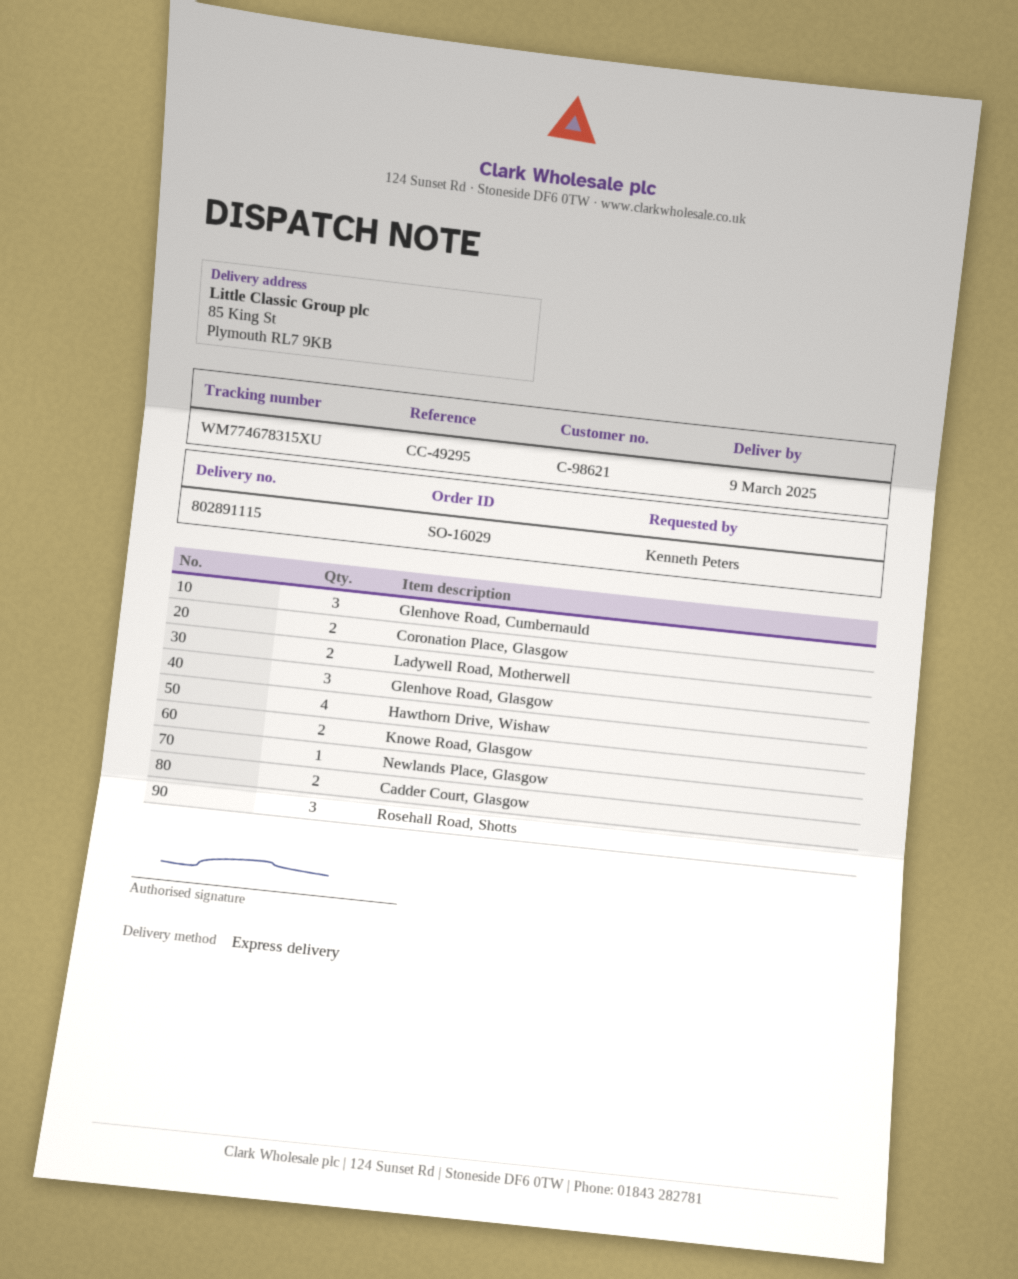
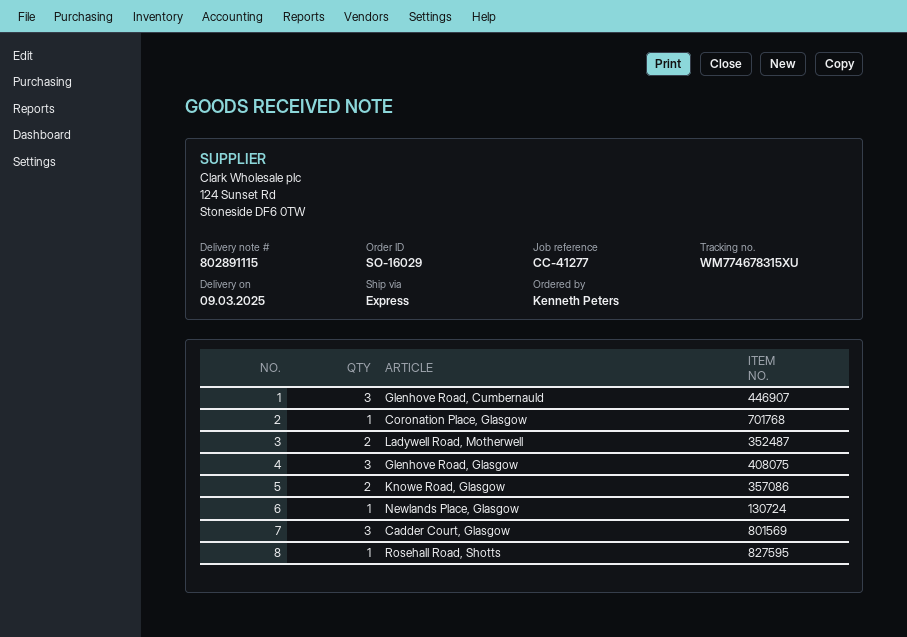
reference: CC-49295 -> CC-41277
Coronation Place, Glasgow: 2 -> 1
Hawthorn Drive, Wishaw: 4 -> none
Cadder Court, Glasgow: 2 -> 3
Rosehall Road, Shotts: 3 -> 1

